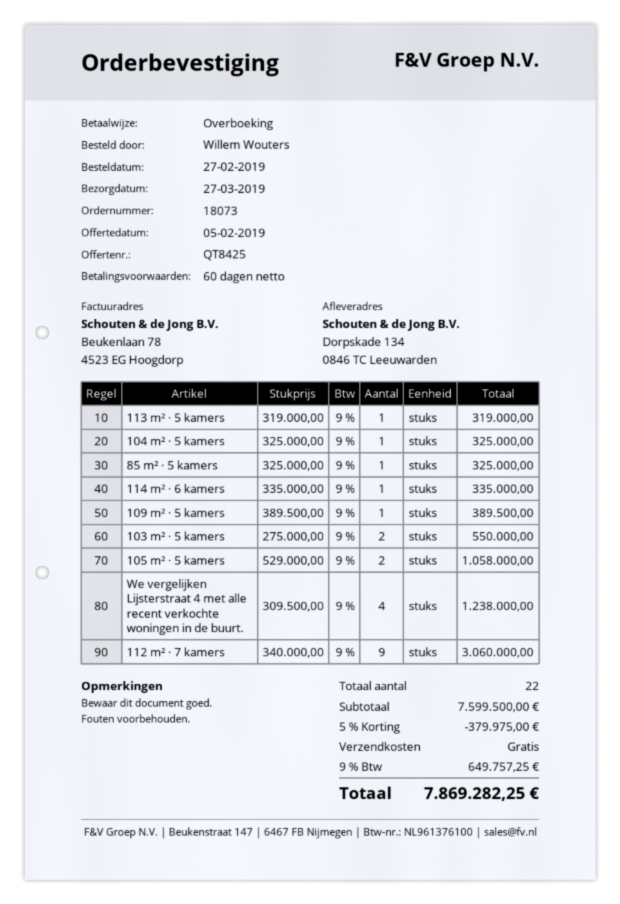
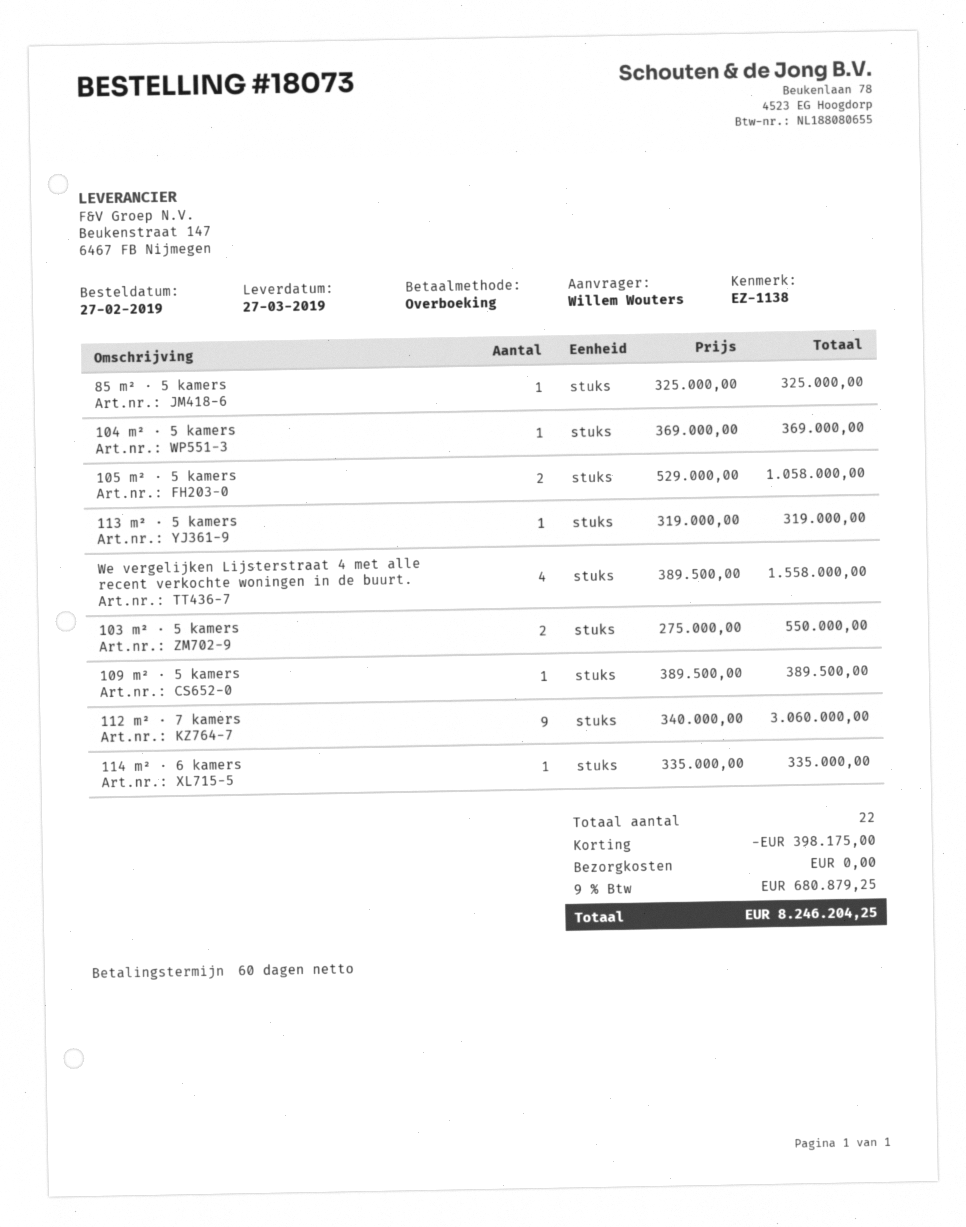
104 m² · 5 kamers: 1 x 325000.00 = 325000.00 -> 1 x 369000.00 = 369000.00
We vergelijken Lijsterstraat 4 met alle recent verkochte woningen in de buurt.: 4 x 309500.00 = 1238000.00 -> 4 x 389500.00 = 1558000.00
discount: 379975.00 -> 398175.00
tax: 9% = 649757.25 -> 9% = 680879.25
total: 7869282.25 -> 8246204.25

